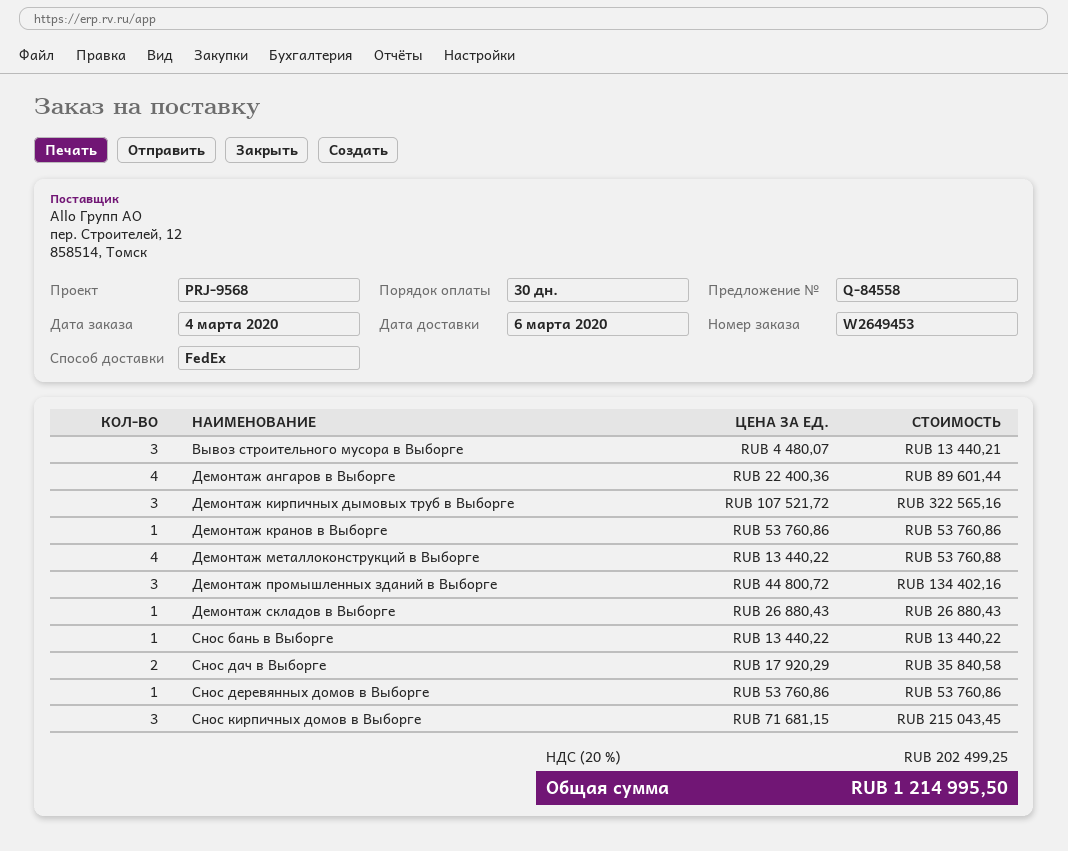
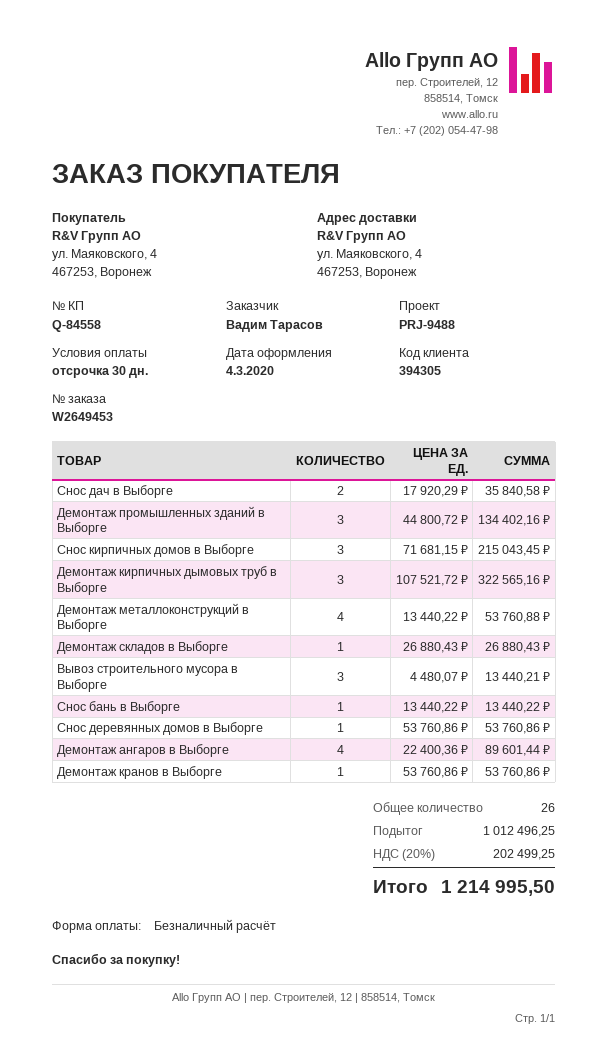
reference: PRJ-9568 -> PRJ-9488

